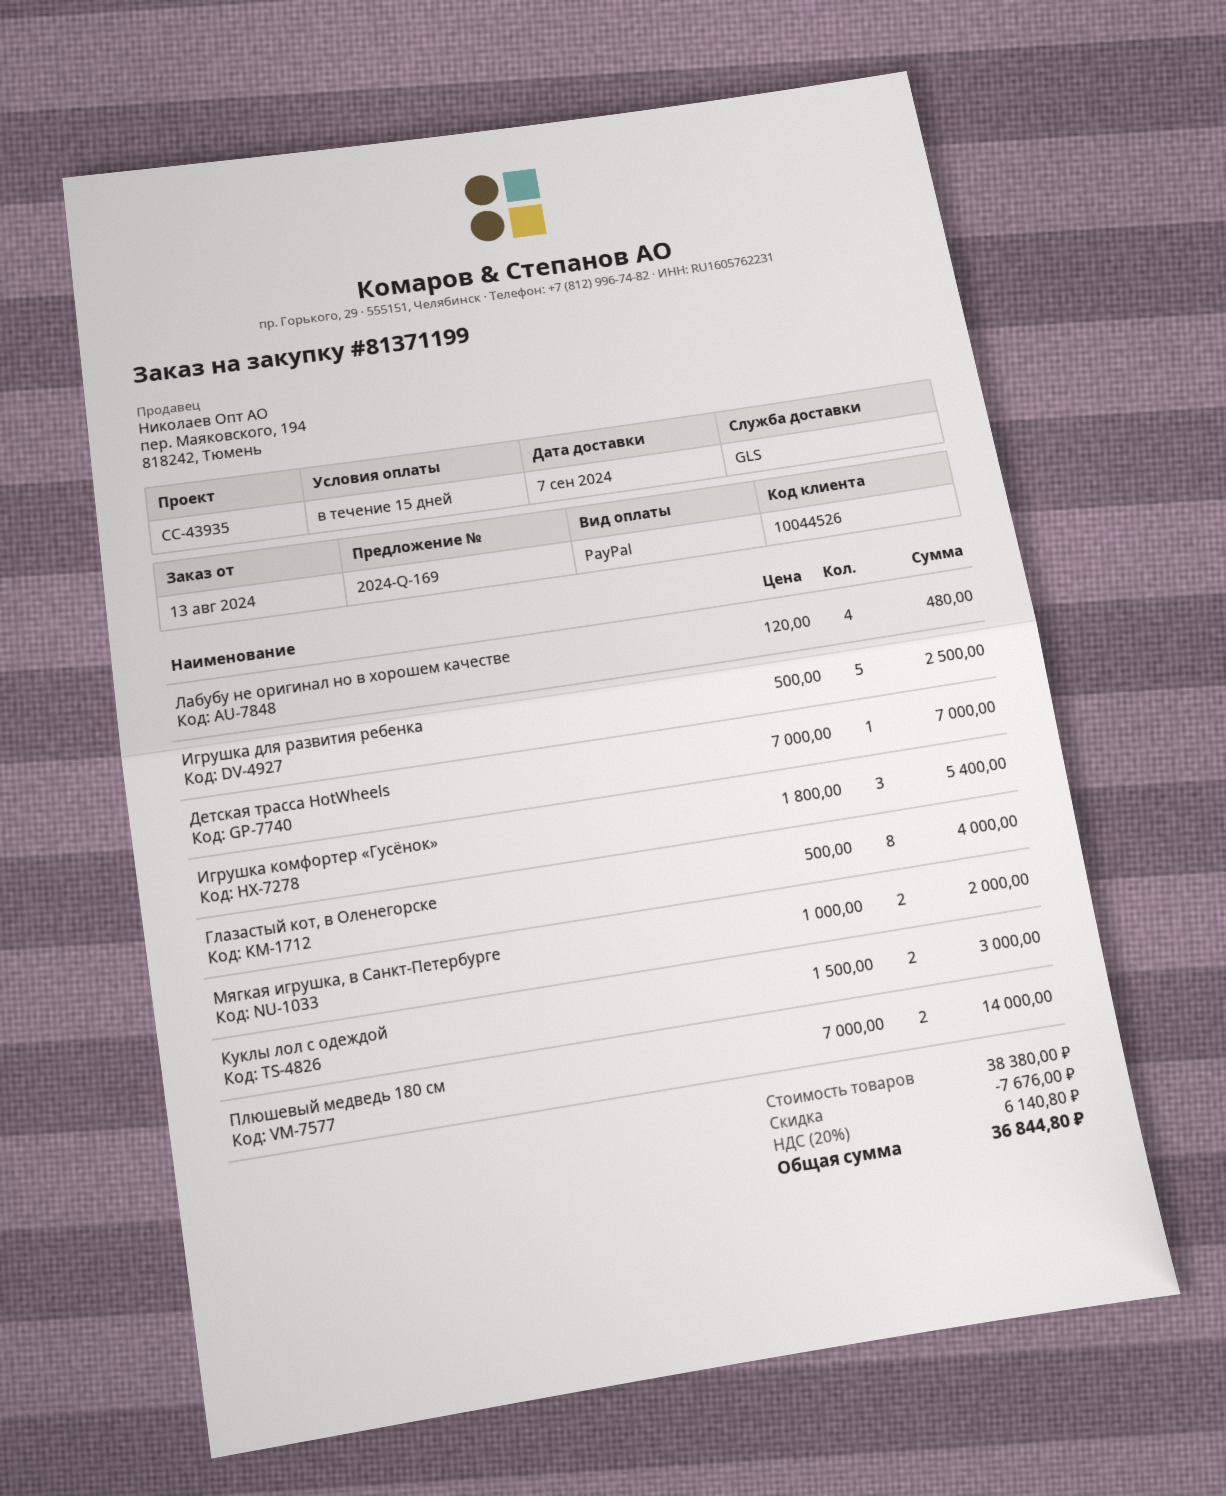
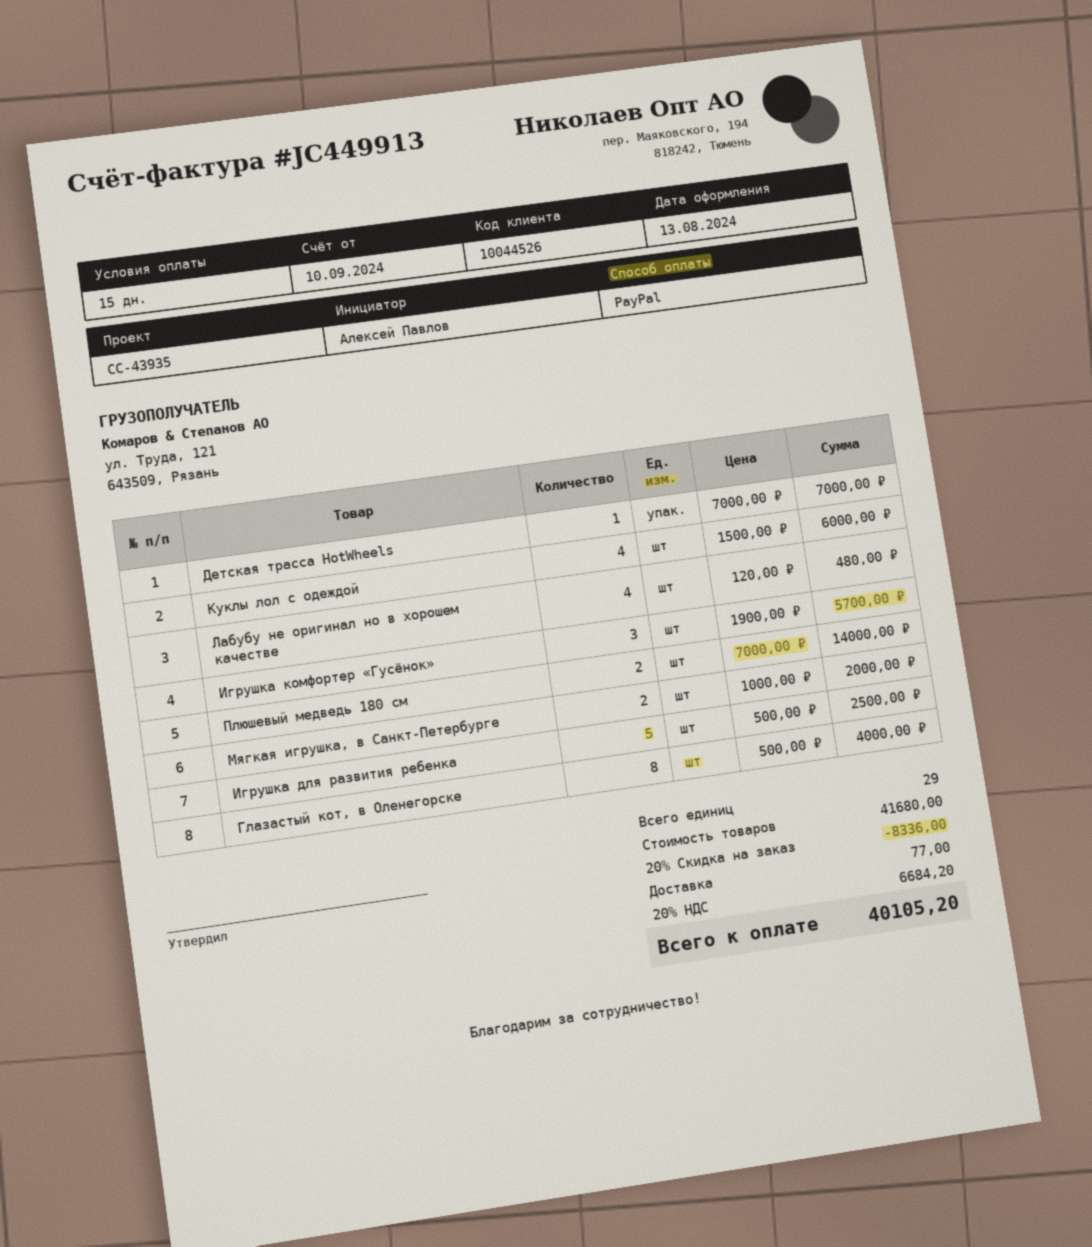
Игрушка комфортер «Гусёнок»: 3 x 1800.00 = 5400.00 -> 3 x 1900.00 = 5700.00
Куклы лол с одеждой: 2 x 1500.00 = 3000.00 -> 4 x 1500.00 = 6000.00
subtotal: 38380.00 -> 41680.00
discount: 7676.00 -> 8336.00
shipping: none -> 77.00
tax: 20% = 6140.80 -> 20% = 6684.20
total: 36844.80 -> 40105.20

